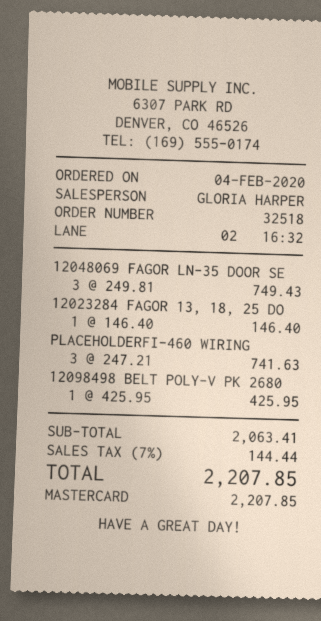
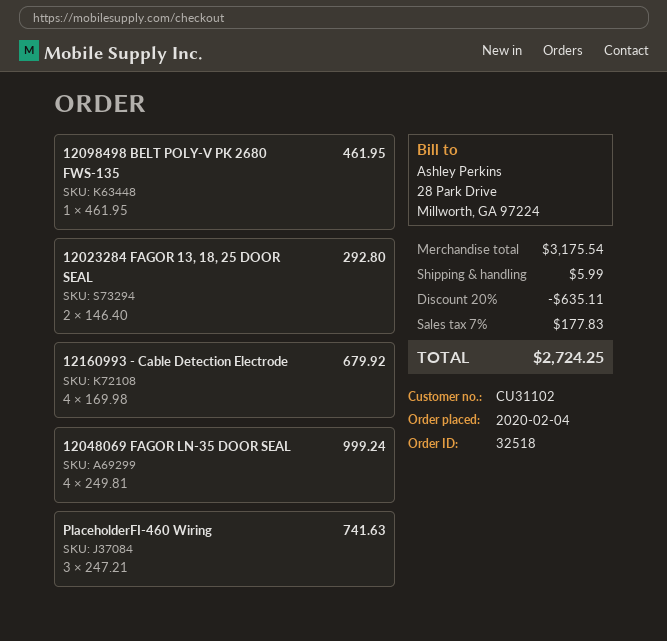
12048069 FAGOR LN-35 DOOR SE: 3 x 249.81 = 749.43 -> 4 x 249.81 = 999.24
12023284 FAGOR 13, 18, 25 DO: 1 x 146.40 = 146.40 -> 2 x 146.40 = 292.80
12098498 BELT POLY-V PK 2680: 1 x 425.95 = 425.95 -> 1 x 461.95 = 461.95
12160993 - Cable Detection Electrode: none -> 4 x 169.98 = 679.92
subtotal: 2063.41 -> 3175.54
discount: none -> 20% = 635.11
shipping: none -> 5.99
tax: 7% = 144.44 -> 7% = 177.83
total: 2207.85 -> 2724.25

